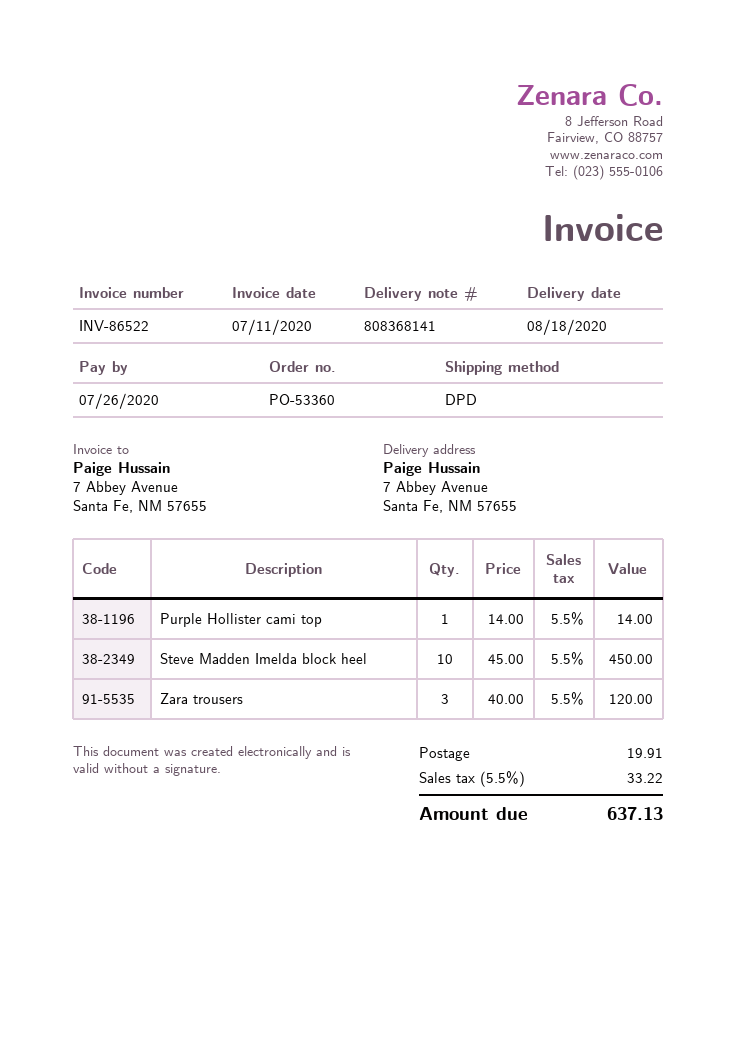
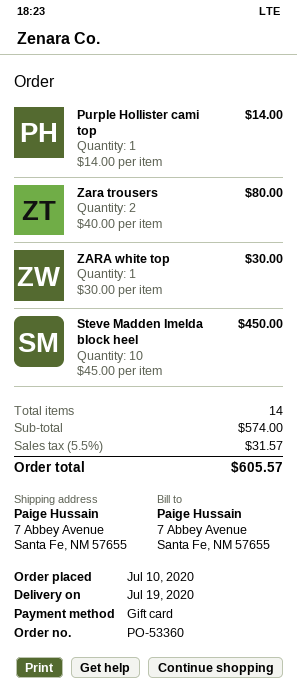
delivery date: 2020-08-18 -> 2020-07-19
Zara trousers: 3 x 40.00 = 120.00 -> 2 x 40.00 = 80.00
ZARA white top: none -> 1 x 30.00 = 30.00
shipping: 19.91 -> none
tax: 5.5% = 33.22 -> 5.5% = 31.57
total: 637.13 -> 605.57

